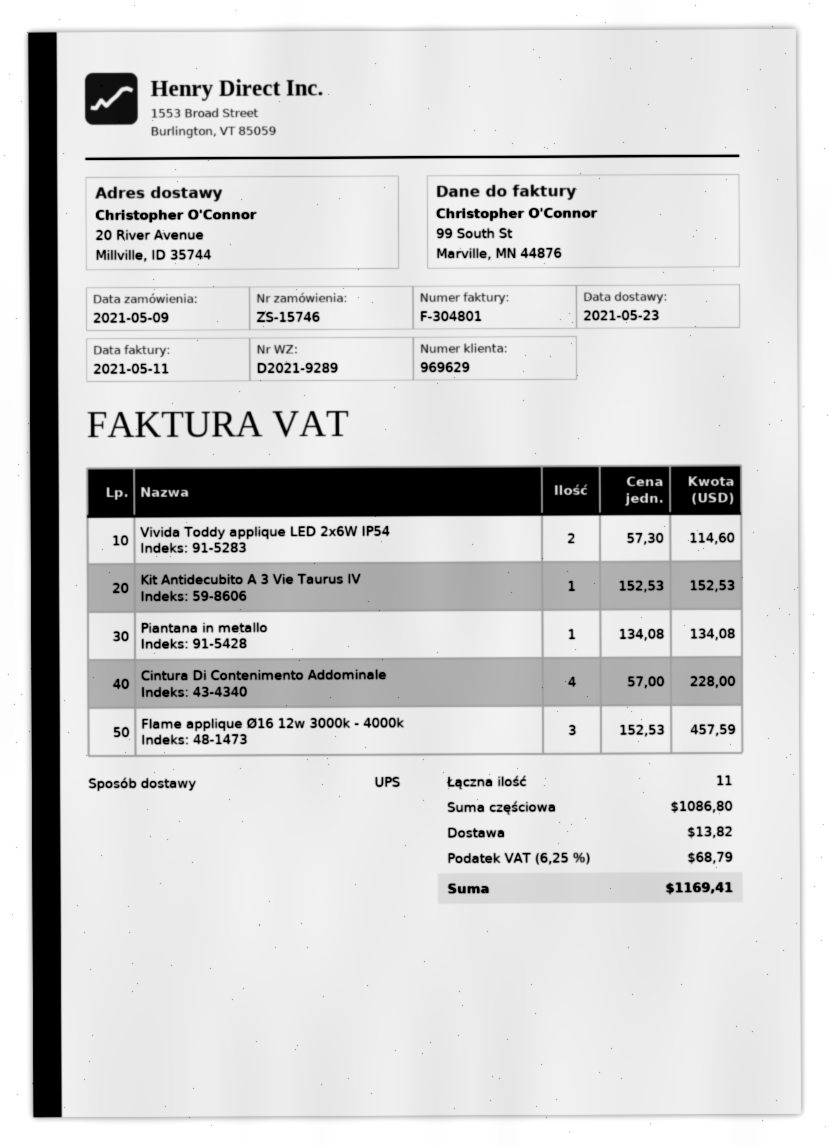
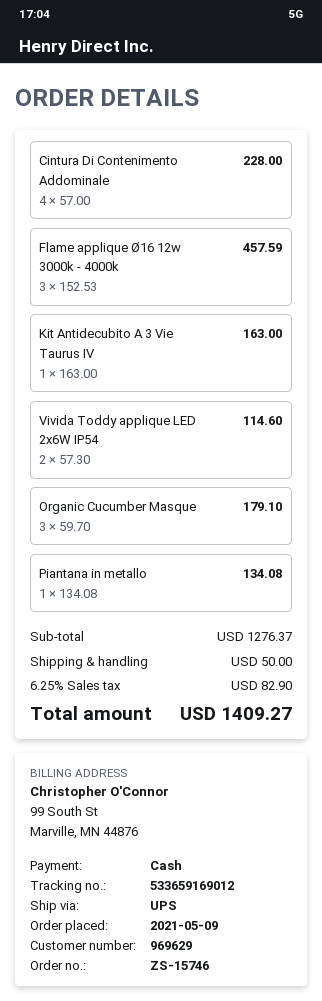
Kit Antidecubito A 3 Vie Taurus IV: 1 x 152.53 = 152.53 -> 1 x 163.00 = 163.00
Organic Cucumber Masque: none -> 3 x 59.70 = 179.10
subtotal: 1086.80 -> 1276.37
shipping: 13.82 -> 50.00
tax: 6.25% = 68.79 -> 6.25% = 82.90
total: 1169.41 -> 1409.27

